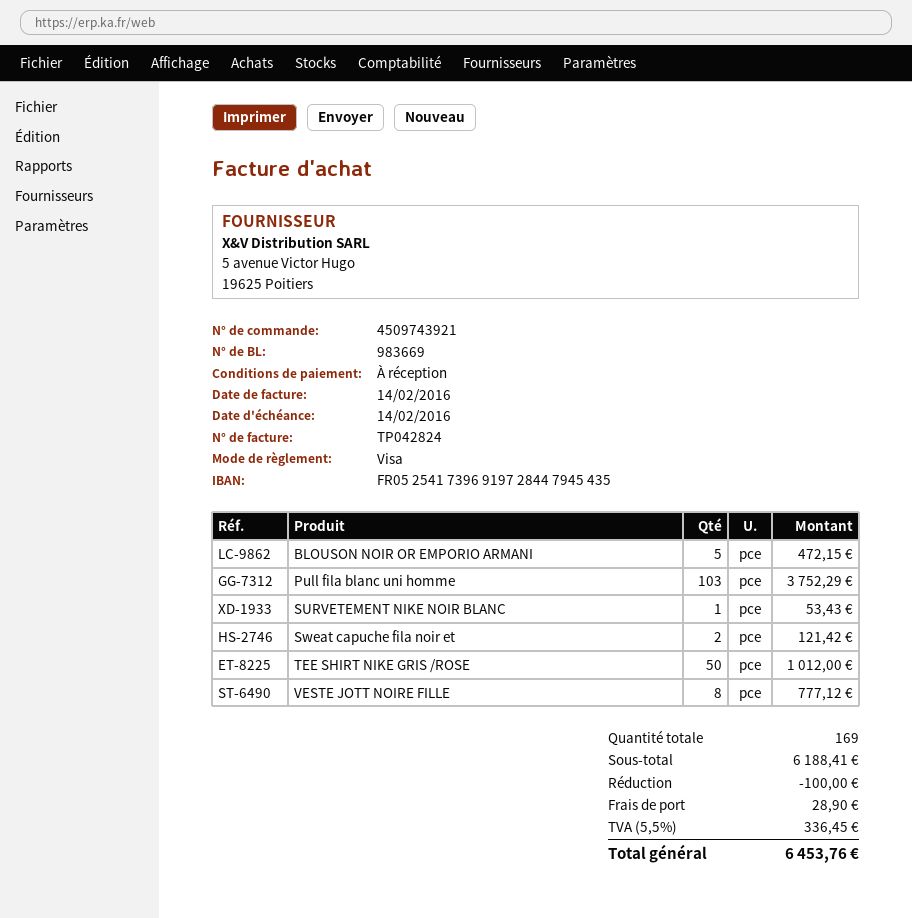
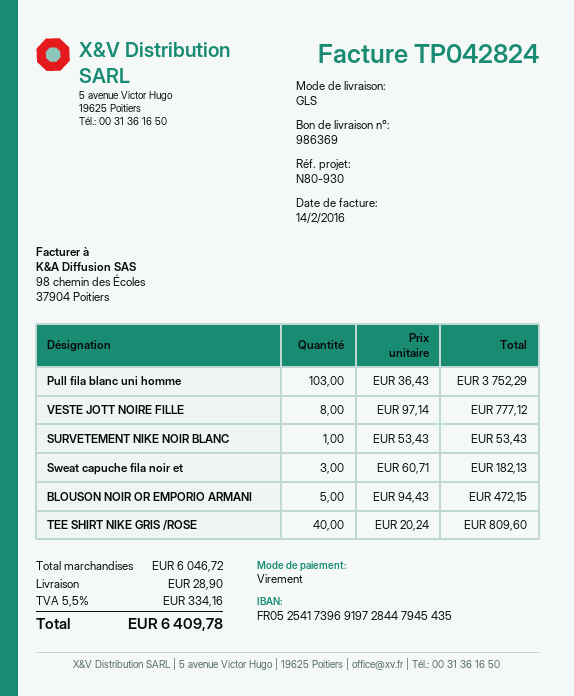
delivery note number: 983669 -> 986369
payment method: Visa -> bank transfer
Sweat capuche fila noir et: 2 for 121.42 -> 3 for 182.13
TEE SHIRT NIKE GRIS /ROSE: 50 for 1012.00 -> 40 for 809.60
subtotal: 6188.41 -> 6046.72
discount: 100.00 -> none
tax: 5.5% = 336.45 -> 5.5% = 334.16
total: 6453.76 -> 6409.78

